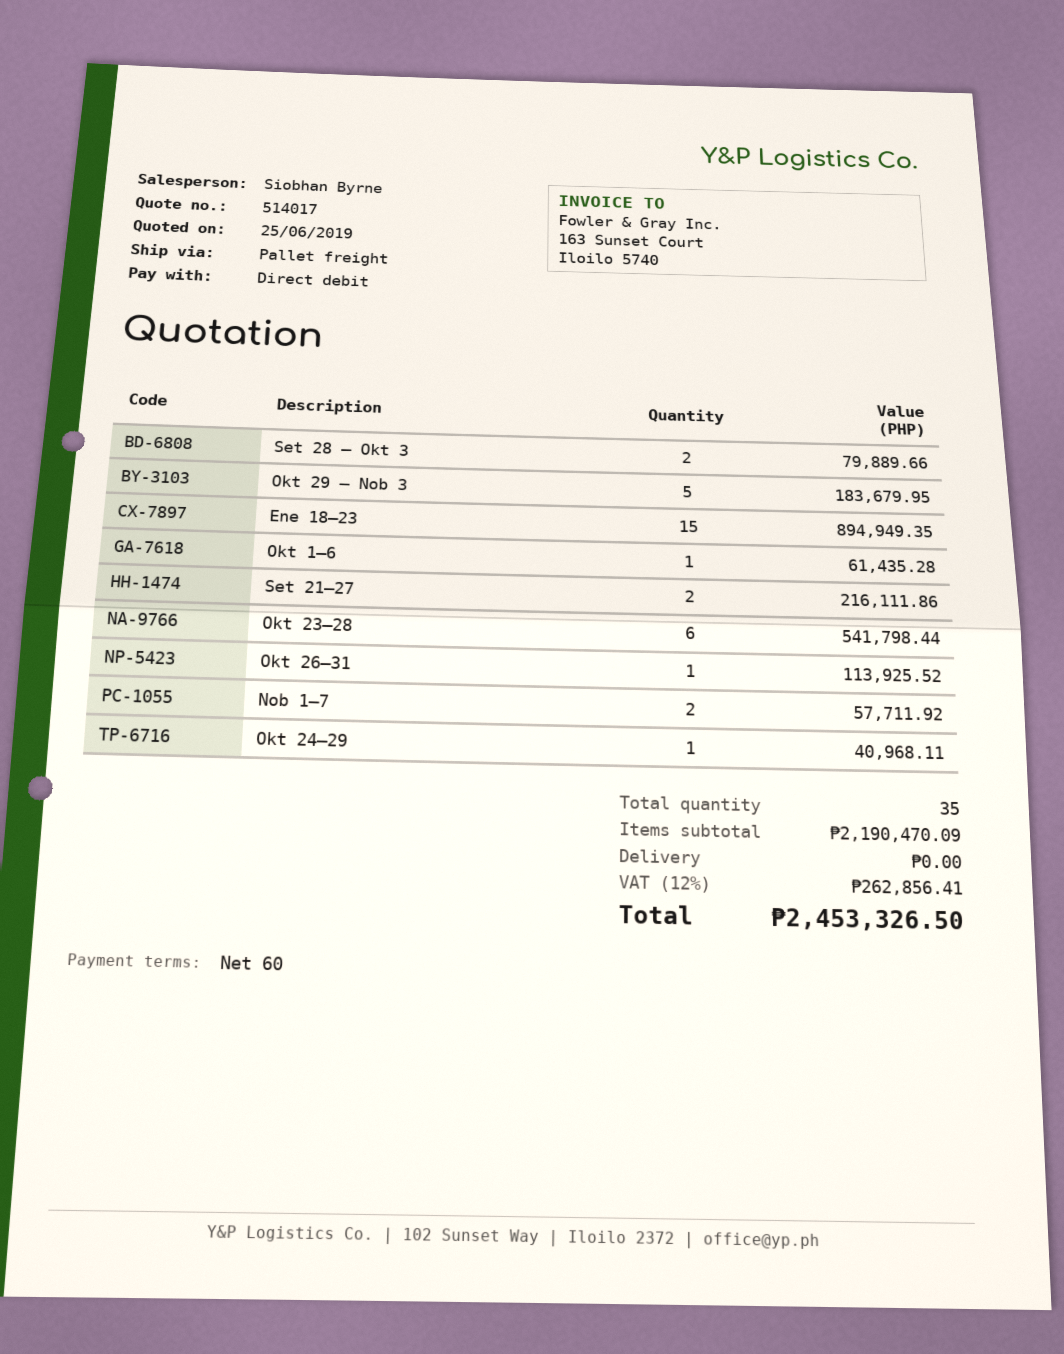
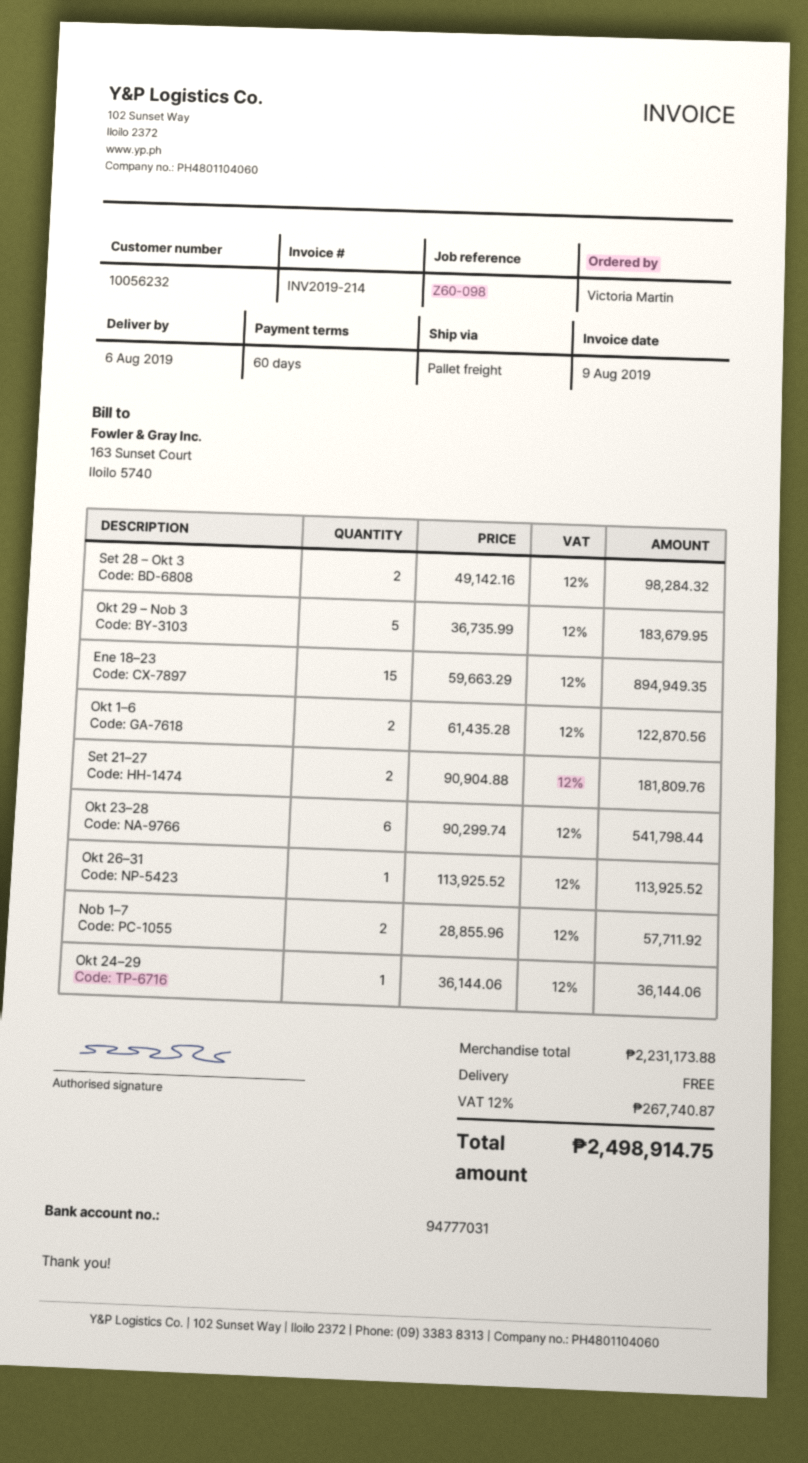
Set 28 – Okt 3: 2 for 79889.66 -> 2 for 98284.32
Okt 1–6: 1 for 61435.28 -> 2 for 122870.56
Set 21–27: 2 for 216111.86 -> 2 for 181809.76
Okt 24–29: 1 for 40968.11 -> 1 for 36144.06
subtotal: 2190470.09 -> 2231173.88
tax: 12% = 262856.41 -> 12% = 267740.87
total: 2453326.50 -> 2498914.75

